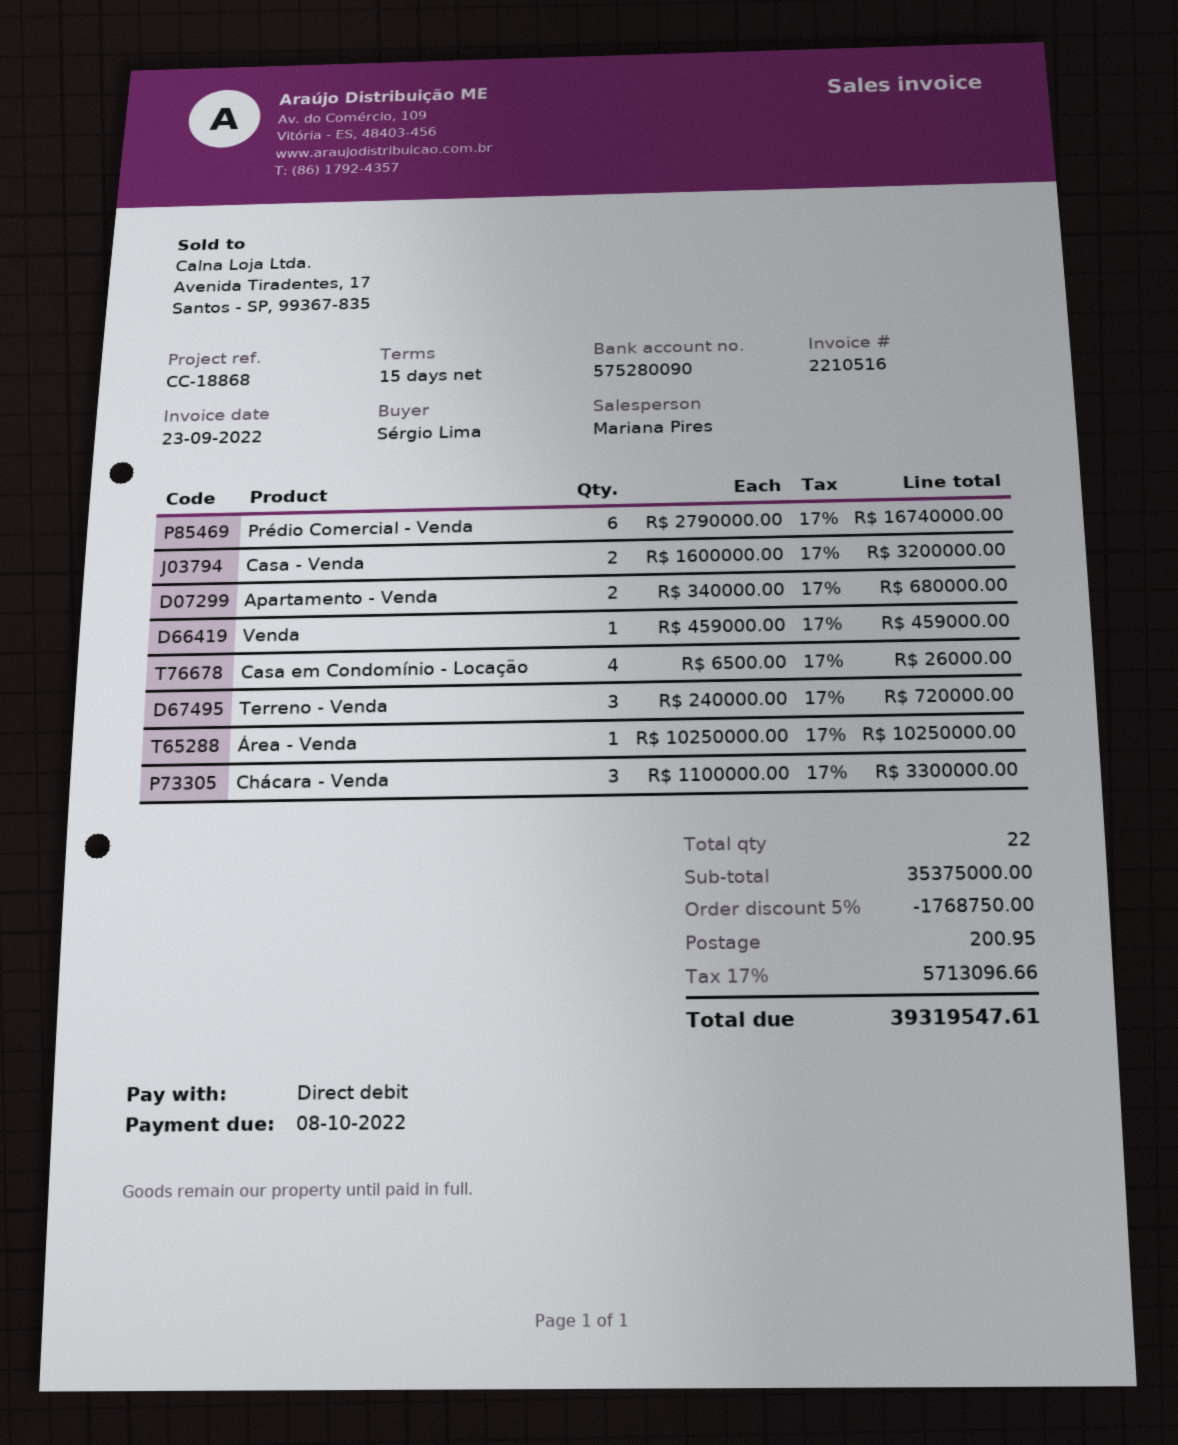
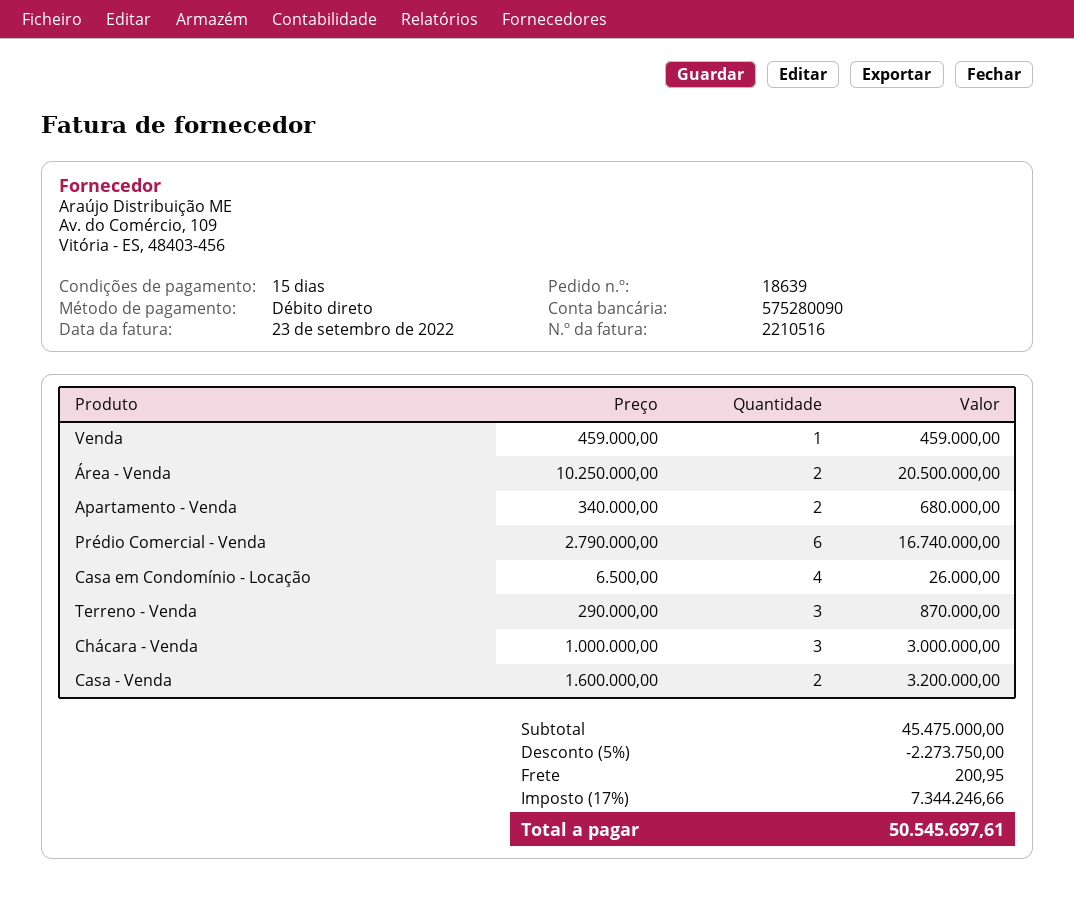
Terreno - Venda: 3 x 240000.00 = 720000.00 -> 3 x 290000.00 = 870000.00
Área - Venda: 1 x 10250000.00 = 10250000.00 -> 2 x 10250000.00 = 20500000.00
Chácara - Venda: 3 x 1100000.00 = 3300000.00 -> 3 x 1000000.00 = 3000000.00
subtotal: 35375000.00 -> 45475000.00
discount: 5% = 1768750.00 -> 5% = 2273750.00
tax: 17% = 5713096.66 -> 17% = 7344246.66
total: 39319547.61 -> 50545697.61

